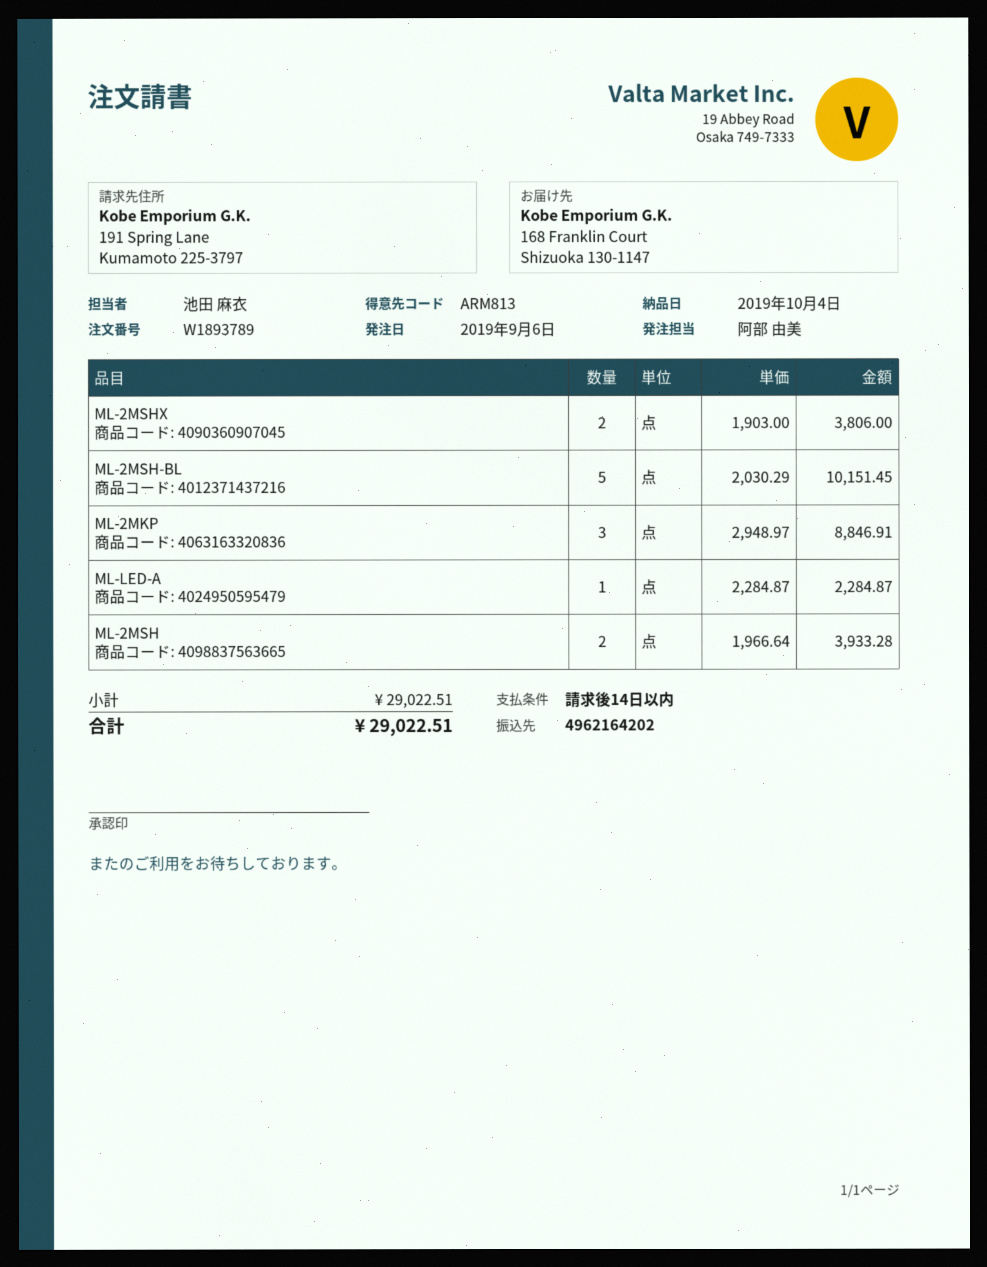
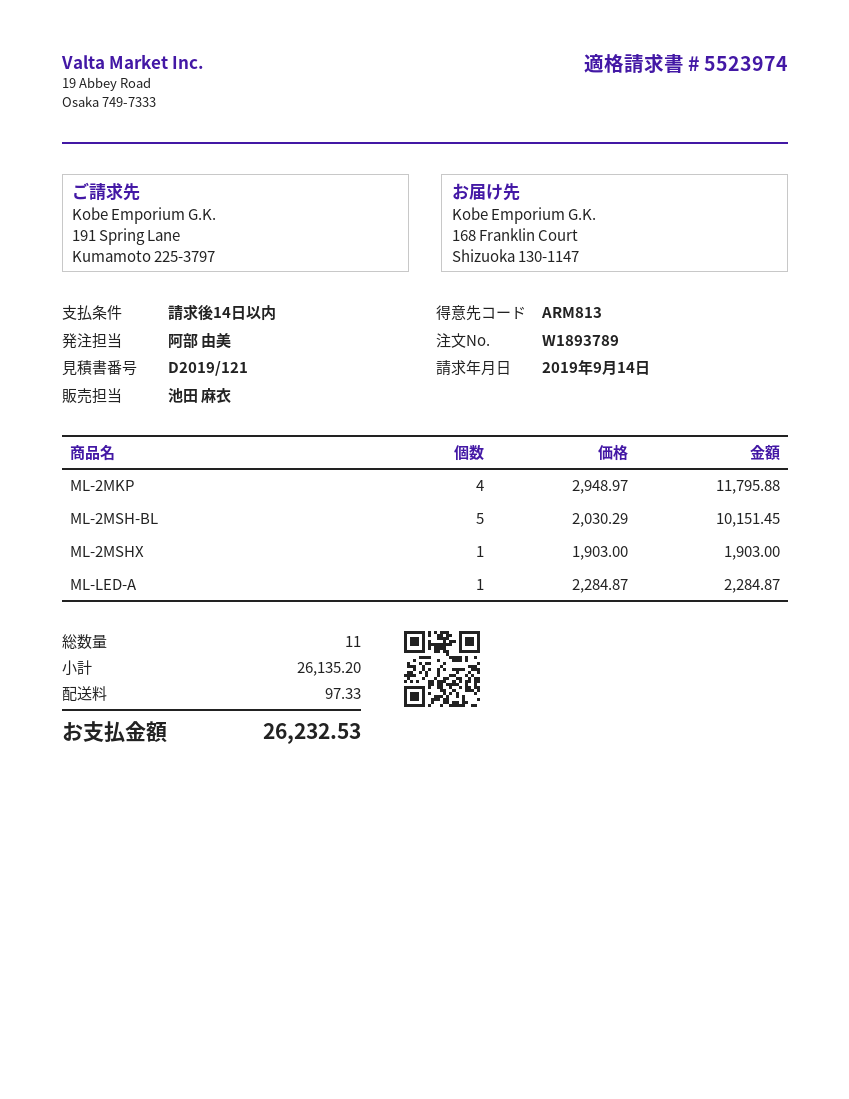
ML-2MSHX: 2 x 1903.00 = 3806.00 -> 1 x 1903.00 = 1903.00
ML-2MKP: 3 x 2948.97 = 8846.91 -> 4 x 2948.97 = 11795.88
ML-2MSH: 2 x 1966.64 = 3933.28 -> none
subtotal: 29022.51 -> 26135.20
shipping: none -> 97.33
total: 29022.51 -> 26232.53

